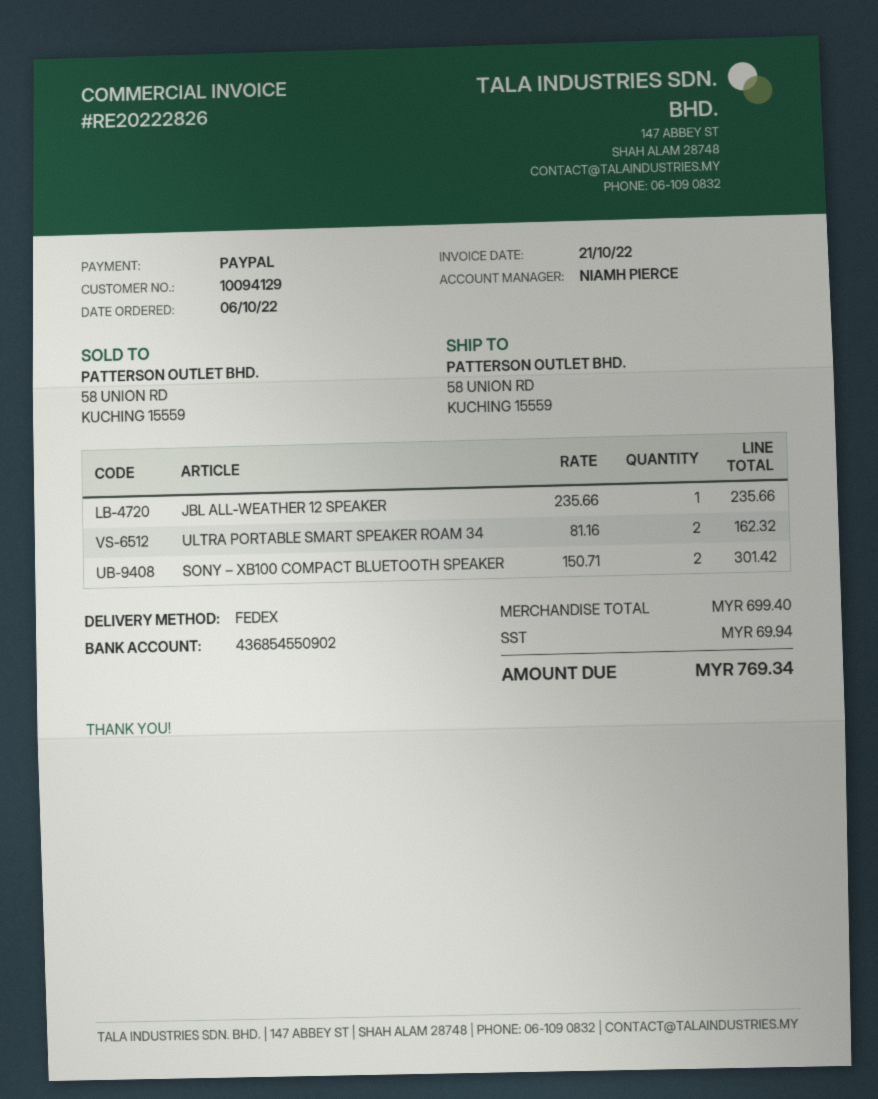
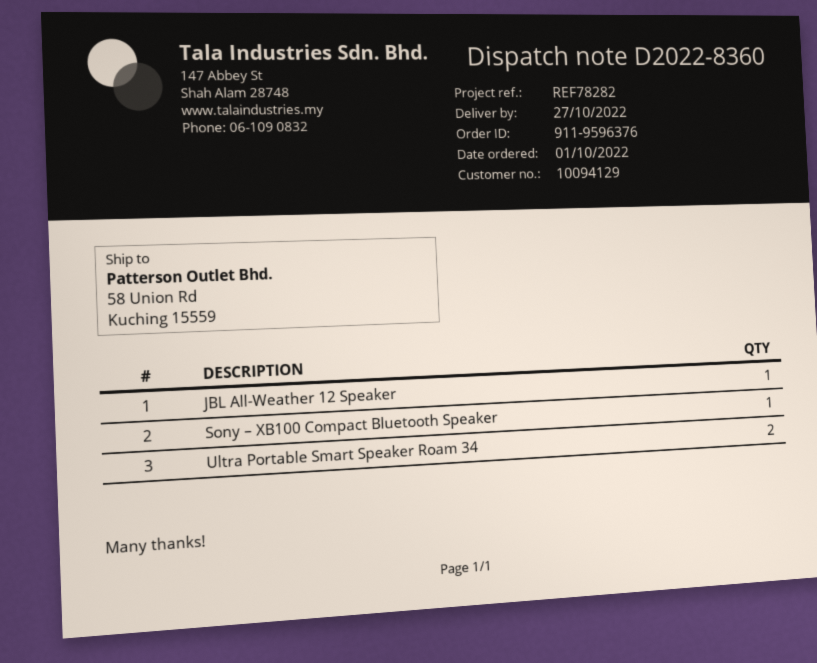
order date: 2022-10-06 -> 2022-10-01
SONY – XB100 COMPACT BLUETOOTH SPEAKER: 2 -> 1

